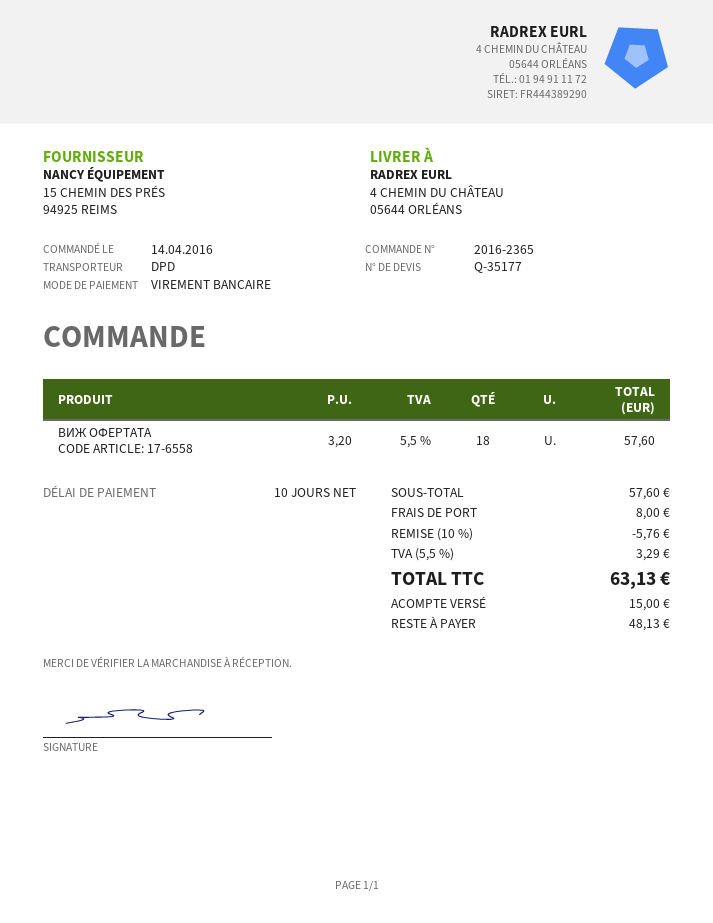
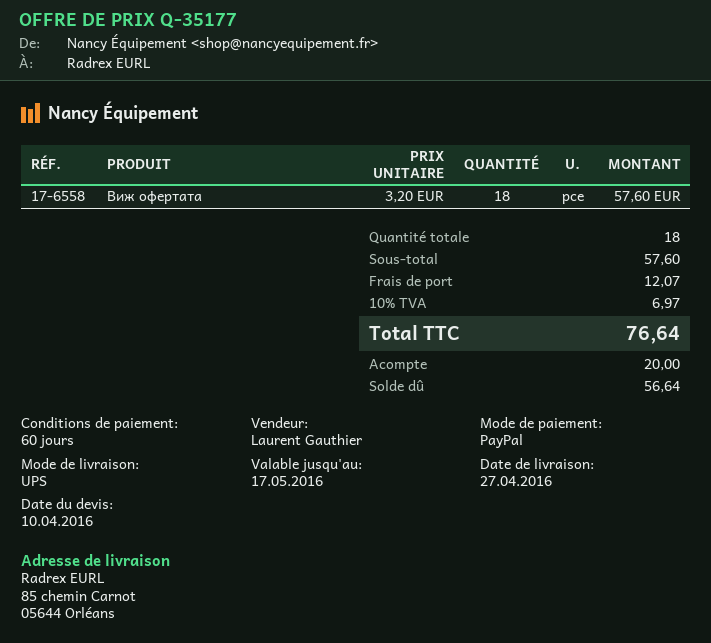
payment terms: 10 days -> 60 days
payment method: bank transfer -> PayPal
shipping method: DPD -> UPS
ship to: 4 CHEMIN DU CHÂTEAU, 05644 ORLÉANS -> 85 chemin Carnot, 05644 Orléans
discount: 10% = 5.76 -> none
shipping: 8.00 -> 12.07
tax: 5.5% = 3.29 -> 10% = 6.97
total: 63.13 -> 76.64
deposit: 15.00 -> 20.00
balance: 48.13 -> 56.64

